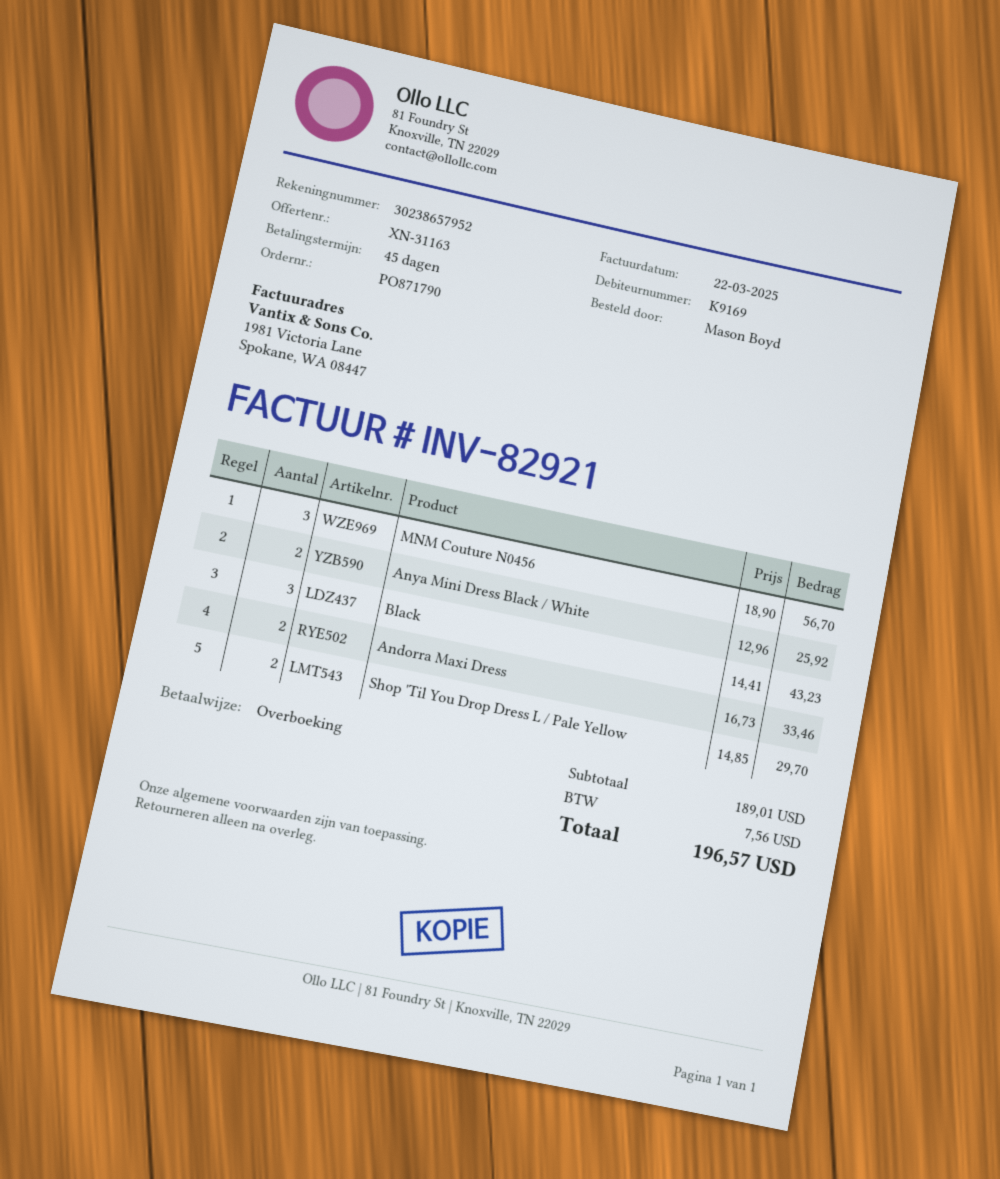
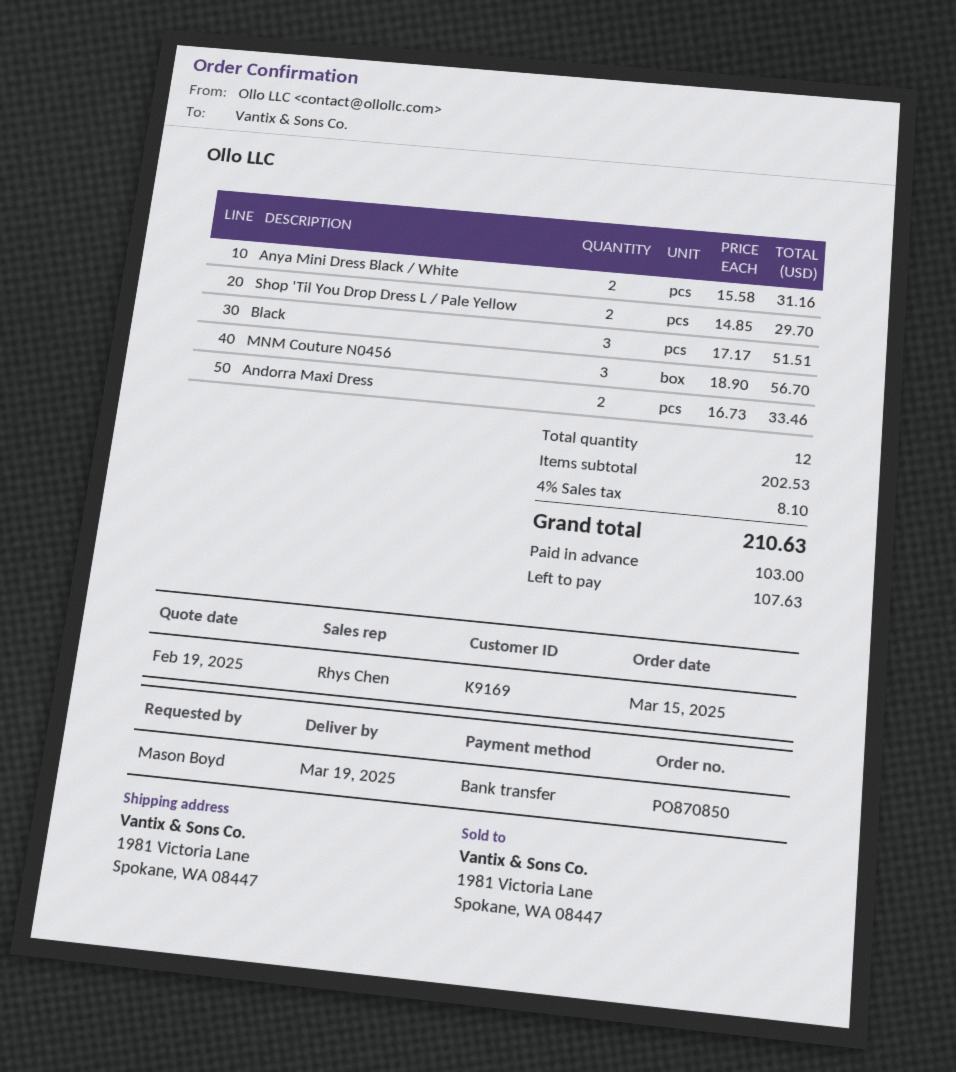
order number: PO871790 -> PO870850
Anya Mini Dress Black / White: 2 x 12.96 = 25.92 -> 2 x 15.58 = 31.16
Black: 3 x 14.41 = 43.23 -> 3 x 17.17 = 51.51
subtotal: 189.01 -> 202.53
tax: 7.56 -> 8.10
total: 196.57 -> 210.63

